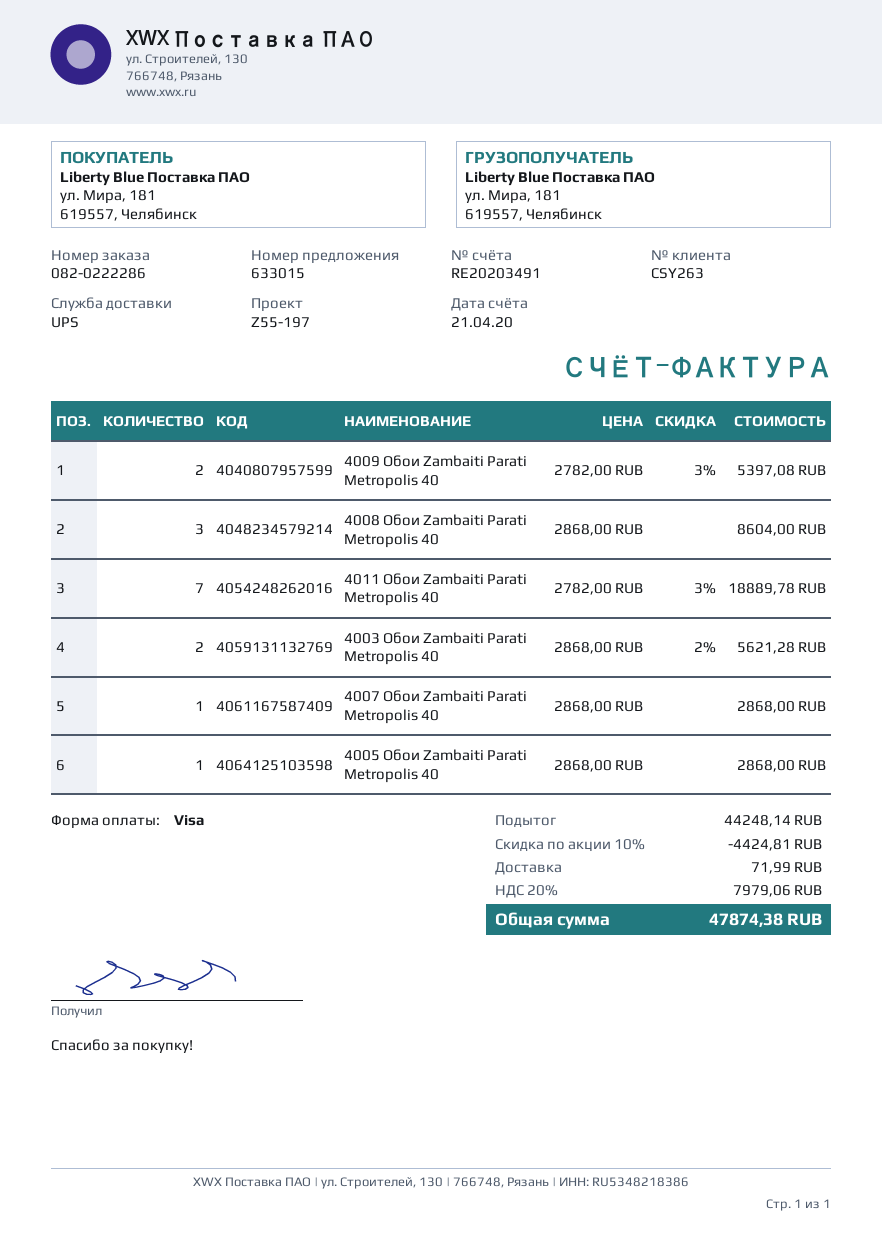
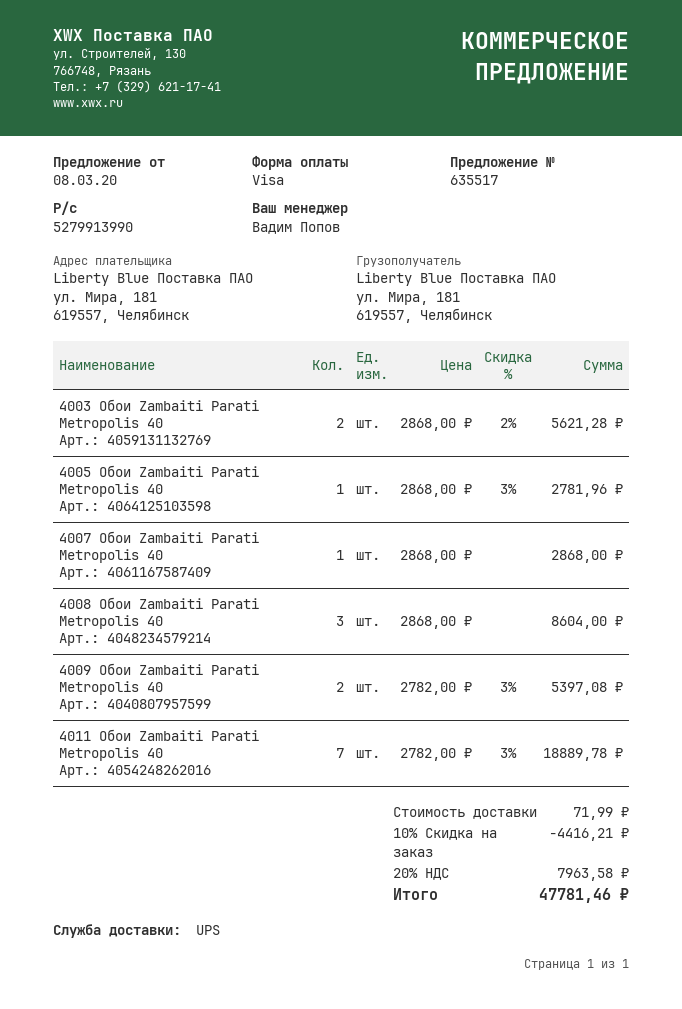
quote number: 633015 -> 635517
4005 Обои Zambaiti Parati Metropolis 40: 1 x 2868.00 = 2868.00 -> 1 x 2868.00 - 3% = 2781.96
discount: 10% = 4424.81 -> 10% = 4416.21
tax: 20% = 7979.06 -> 20% = 7963.58
total: 47874.38 -> 47781.46

